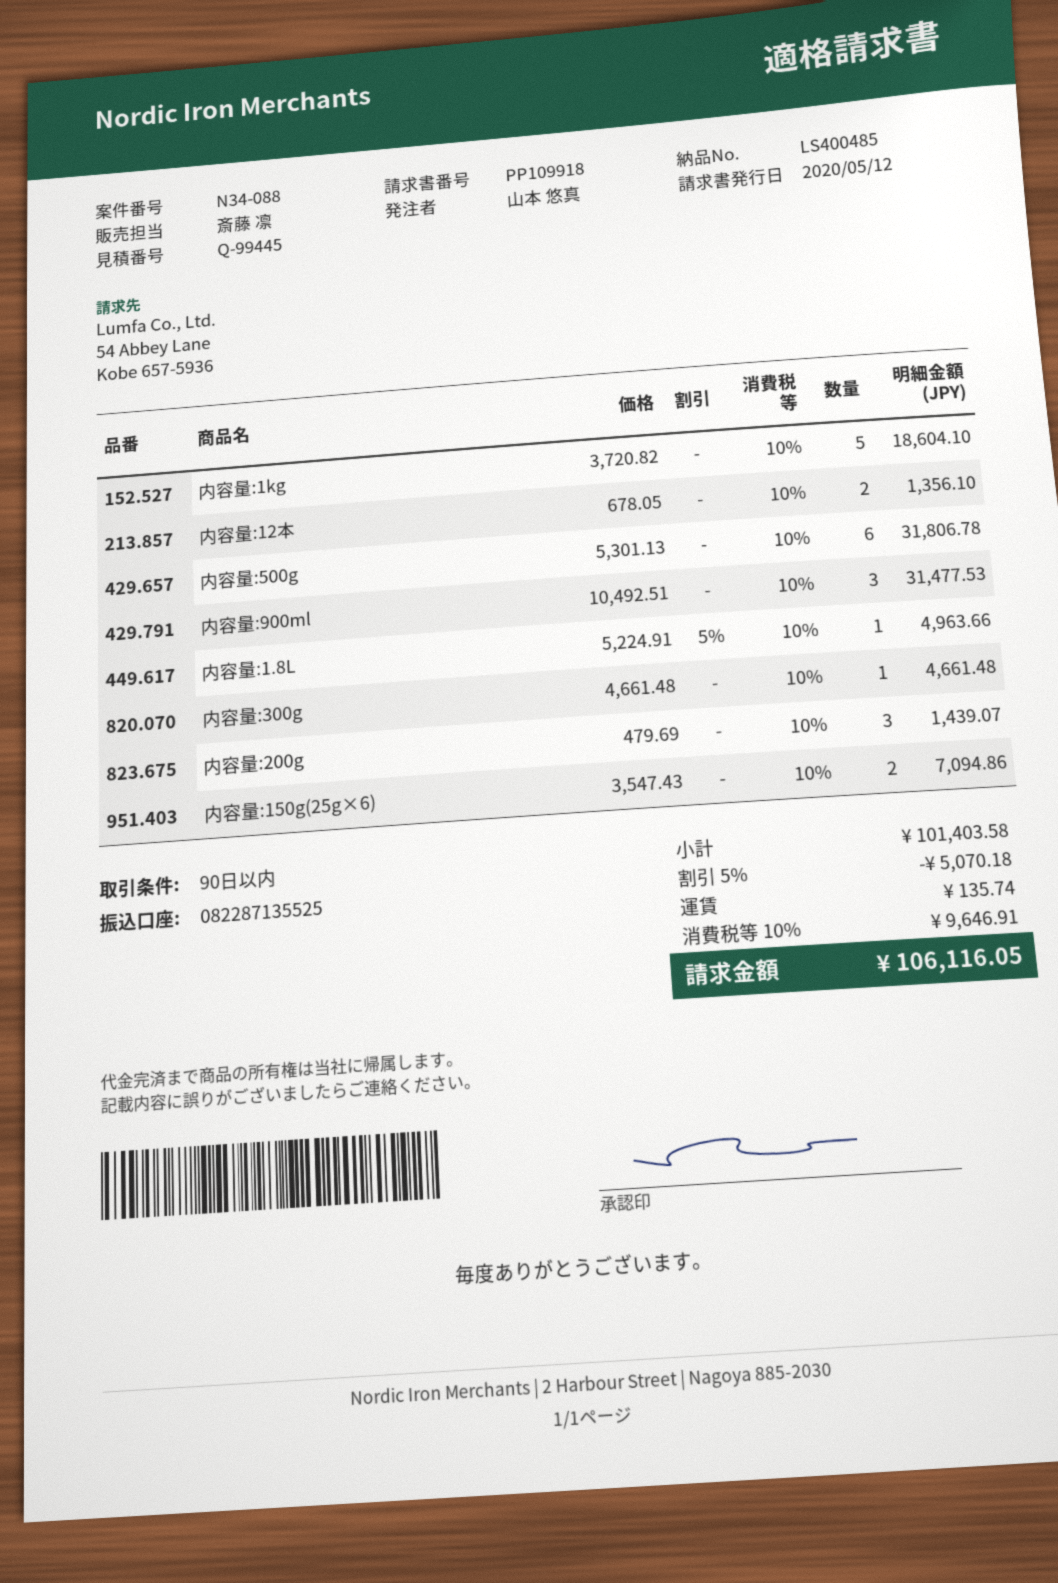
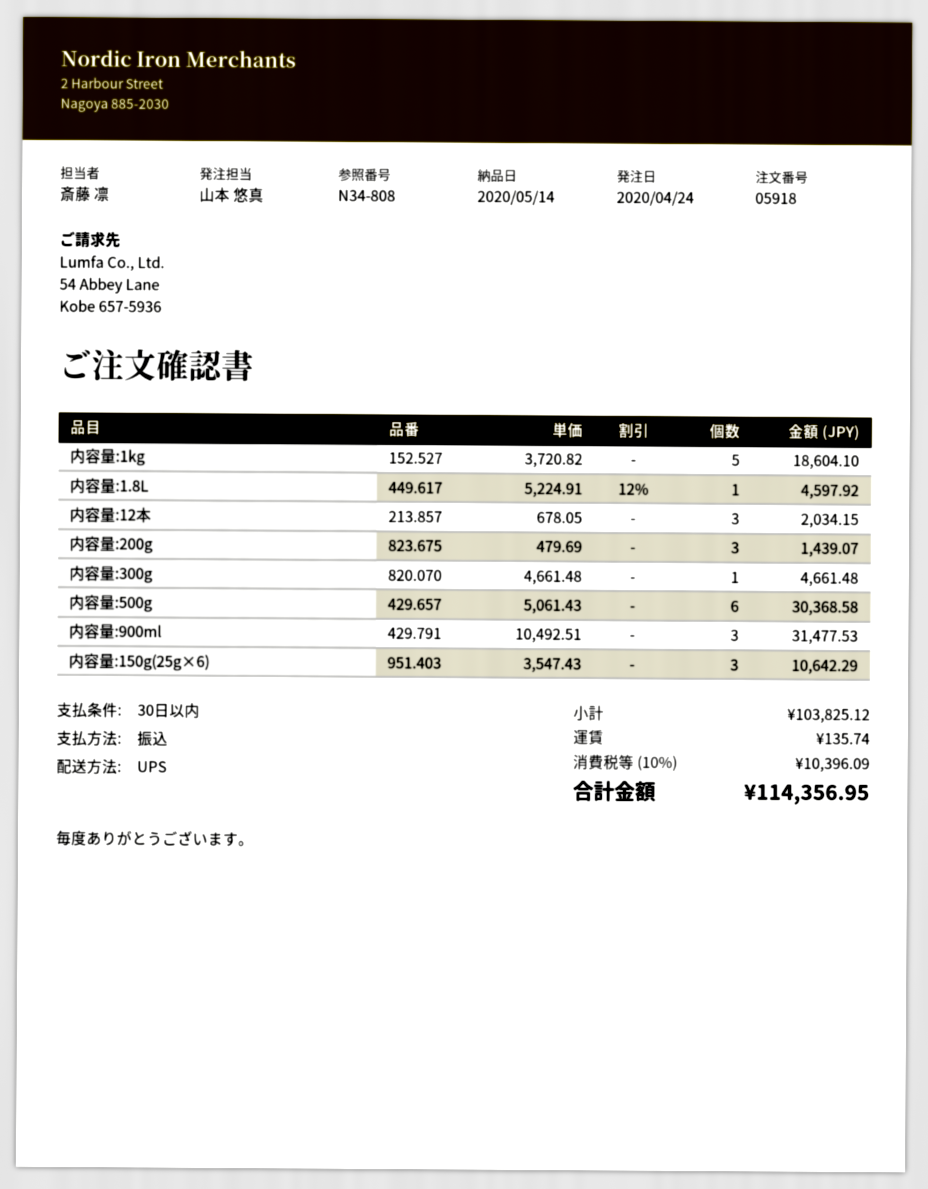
payment terms: 90 days -> 30 days
reference: N34-088 -> N34-808
内容量:12本: 2 x 678.05 = 1356.10 -> 3 x 678.05 = 2034.15
内容量:500g: 6 x 5301.13 = 31806.78 -> 6 x 5061.43 = 30368.58
内容量:1.8L: 1 x 5224.91 - 5% = 4963.66 -> 1 x 5224.91 - 12% = 4597.92
内容量:150g(25g×6): 2 x 3547.43 = 7094.86 -> 3 x 3547.43 = 10642.29
subtotal: 101403.58 -> 103825.12
discount: 5% = 5070.18 -> none
tax: 10% = 9646.91 -> 10% = 10396.09
total: 106116.05 -> 114356.95

